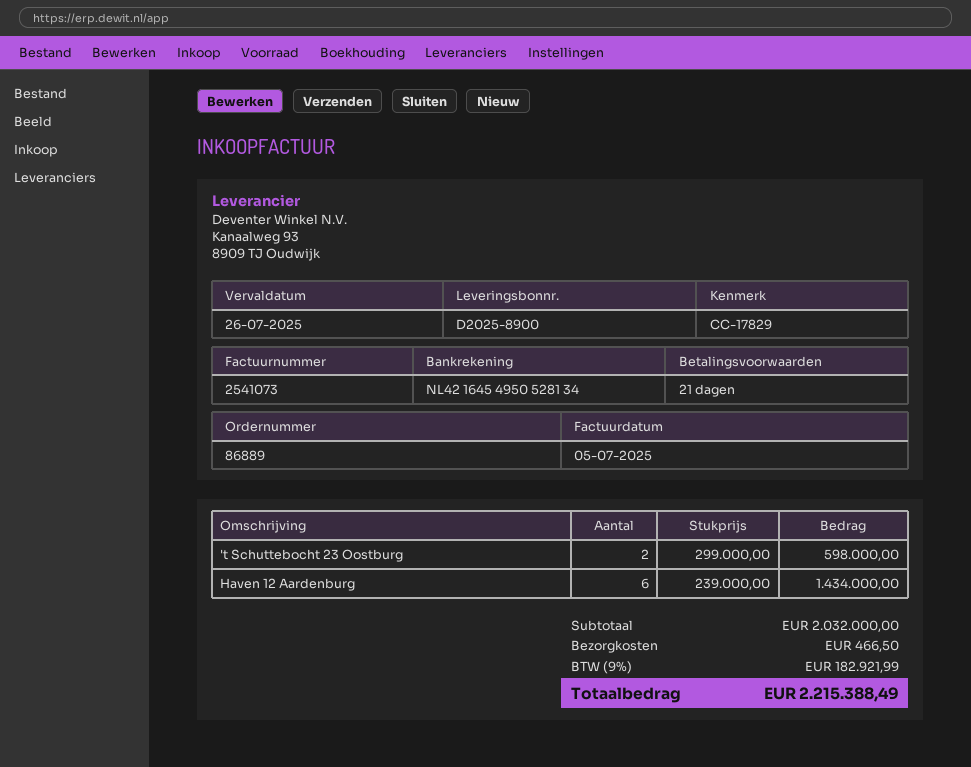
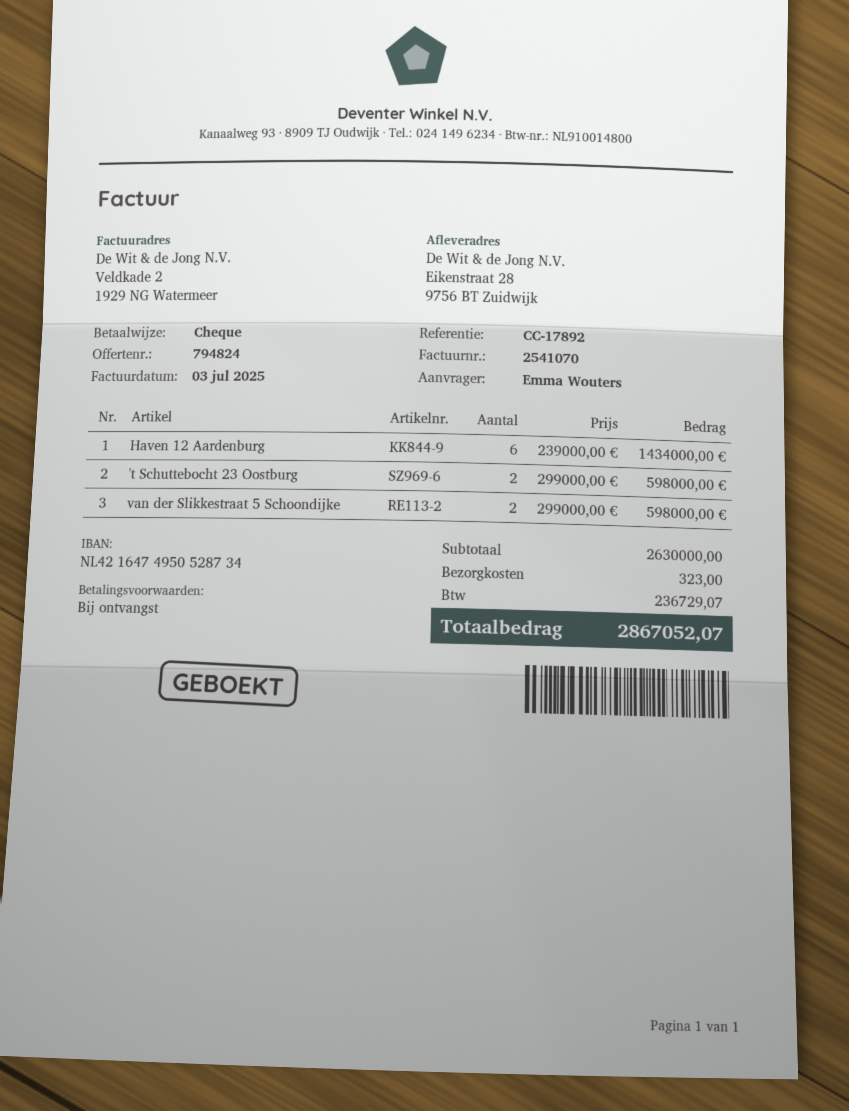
invoice number: 2541073 -> 2541070
invoice date: 2025-07-05 -> 2025-07-03
payment terms: 21 days -> on receipt
reference: CC-17829 -> CC-17892
bank account: NL4216454950528134 -> NL4216474950528734
van der Slikkestraat 5 Schoondijke: none -> 2 x 299000.00 = 598000.00
subtotal: 2032000.00 -> 2630000.00
shipping: 466.50 -> 323.00
tax: 182921.99 -> 236729.07
total: 2215388.49 -> 2867052.07

